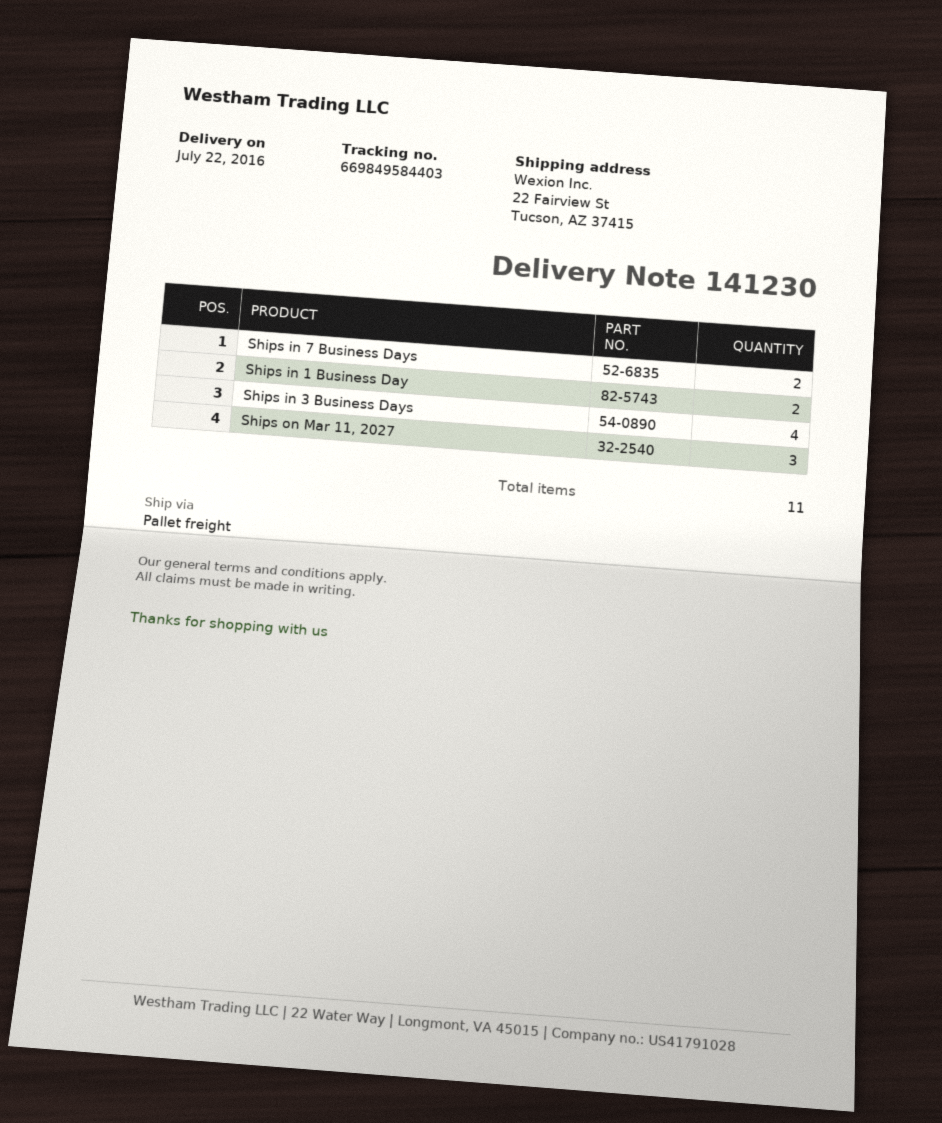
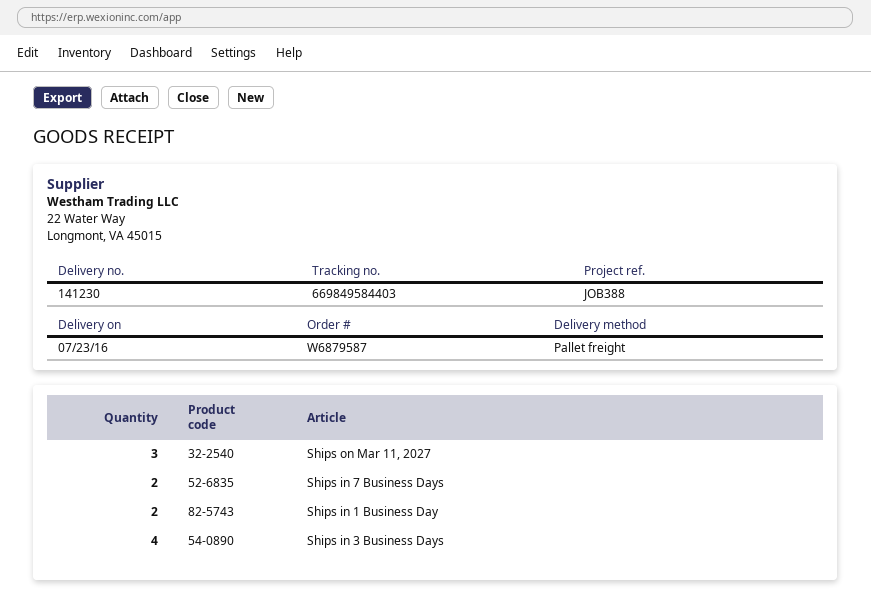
delivery date: 2016-07-22 -> 2016-07-23

